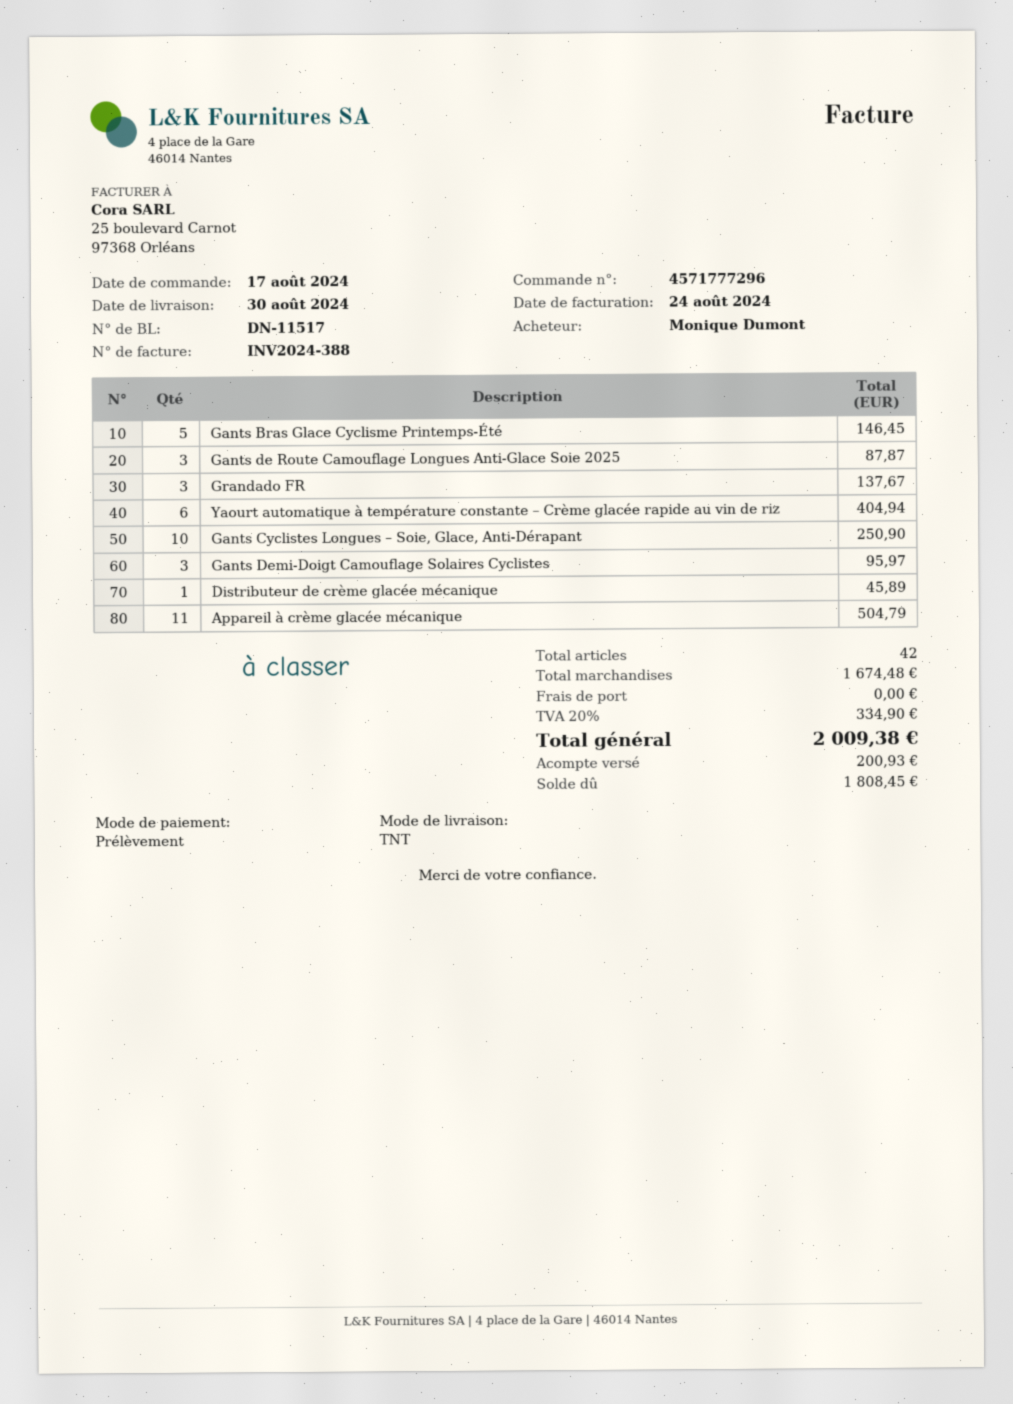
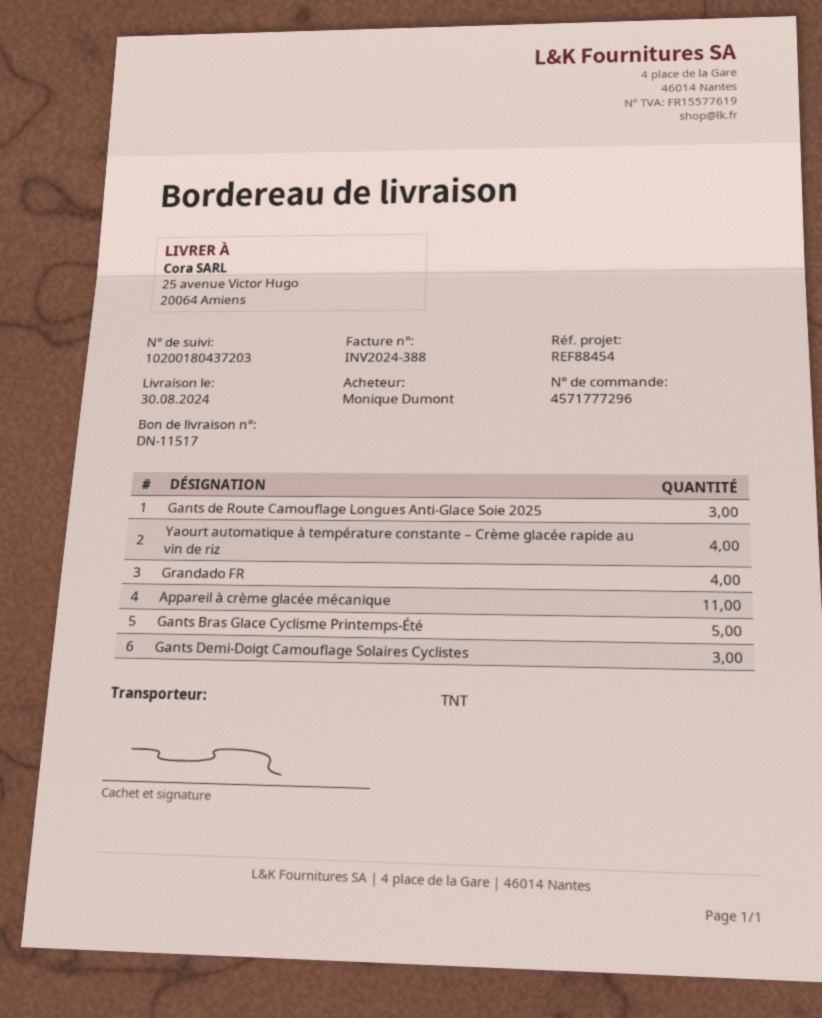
Grandado FR: 3 -> 4
Yaourt automatique à température constante – Crème glacée rapide au vin de riz: 6 -> 4
Gants Cyclistes Longues – Soie, Glace, Anti-Dérapant: 10 -> none
Distributeur de crème glacée mécanique: 1 -> none

